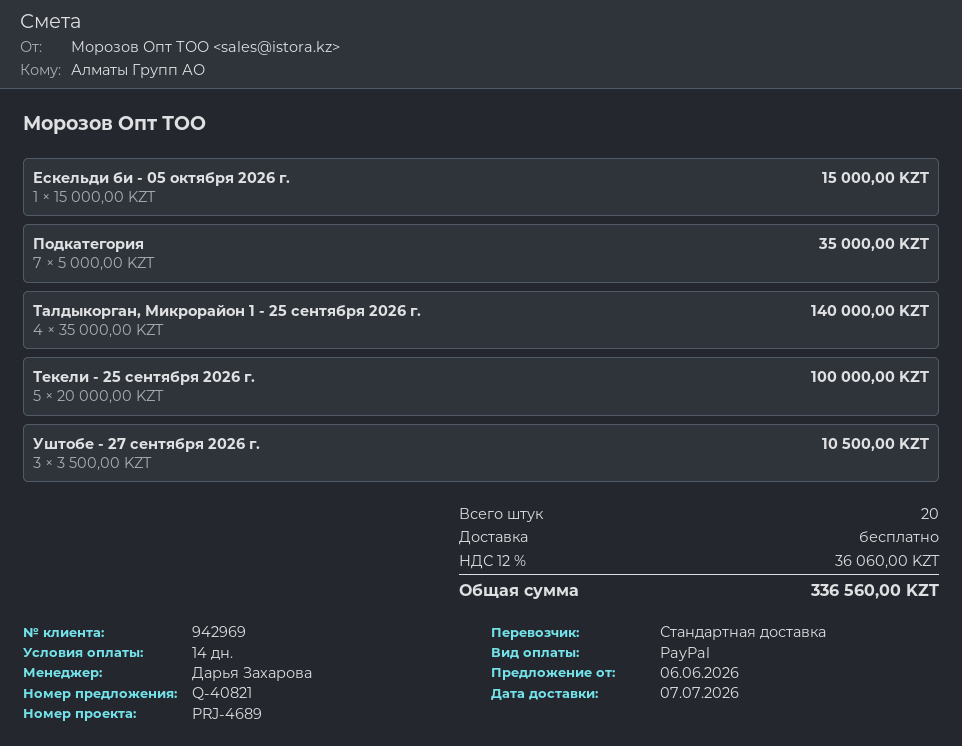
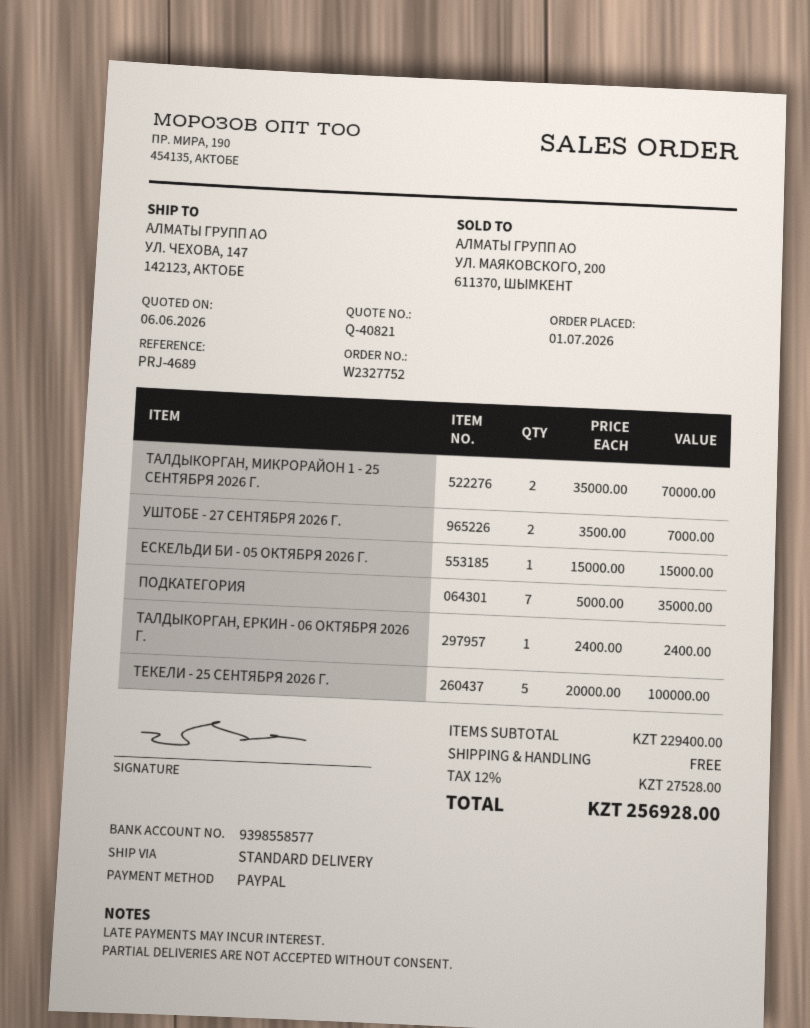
Талдыкорган, Микрорайон 1 - 25 сентября 2026 г.: 4 x 35000.00 = 140000.00 -> 2 x 35000.00 = 70000.00
Уштобе - 27 сентября 2026 г.: 3 x 3500.00 = 10500.00 -> 2 x 3500.00 = 7000.00
ТАЛДЫКОРГАН, ЕРКИН - 06 ОКТЯБРЯ 2026 Г.: none -> 1 x 2400.00 = 2400.00
tax: 12% = 36060.00 -> 12% = 27528.00
total: 336560.00 -> 256928.00

